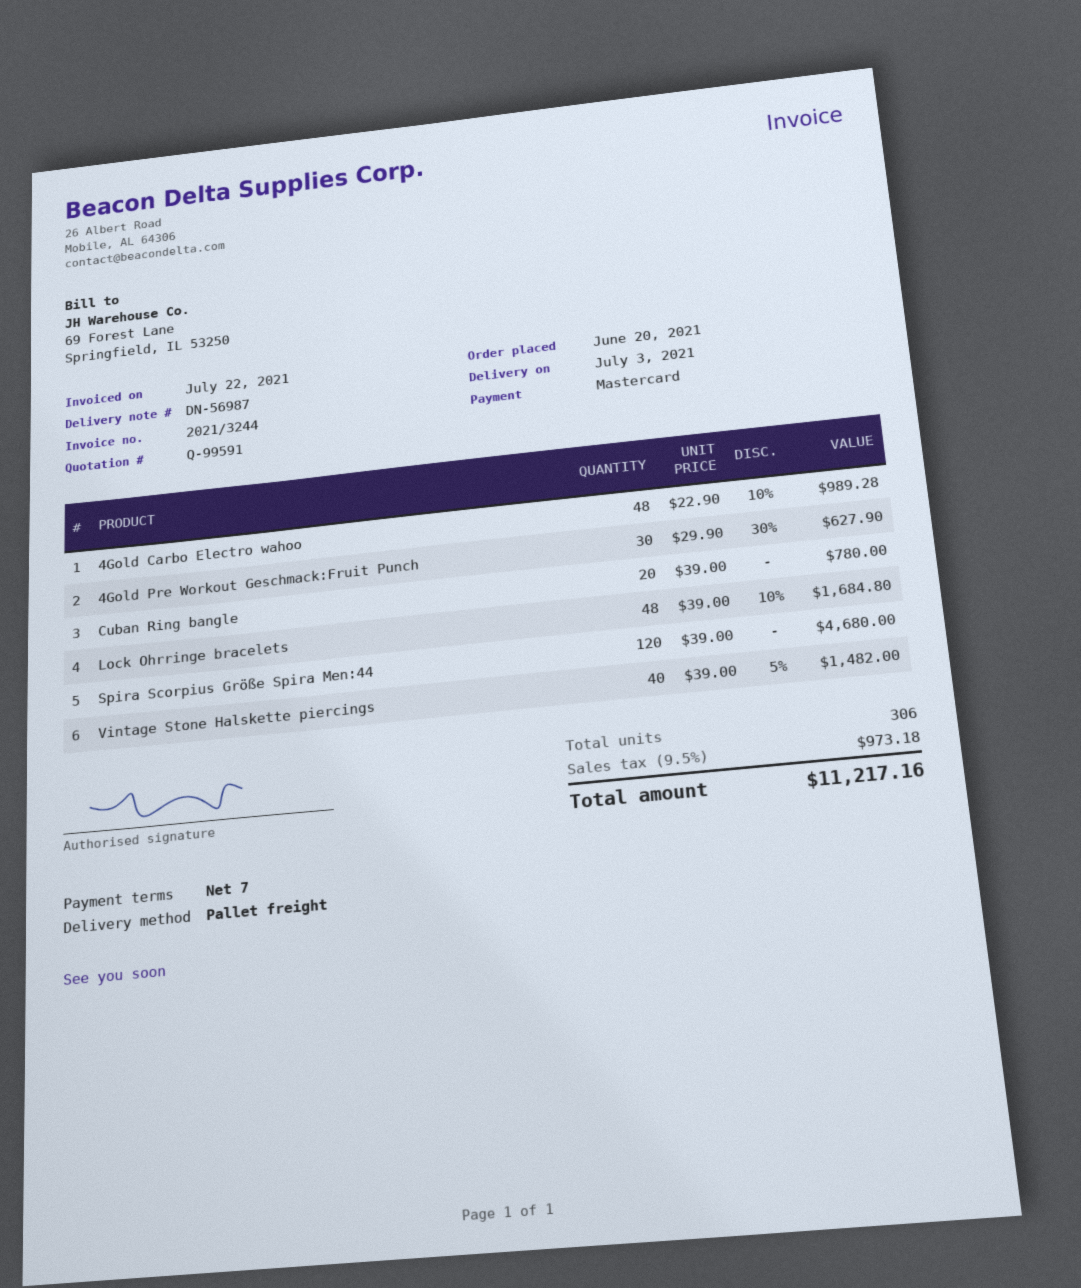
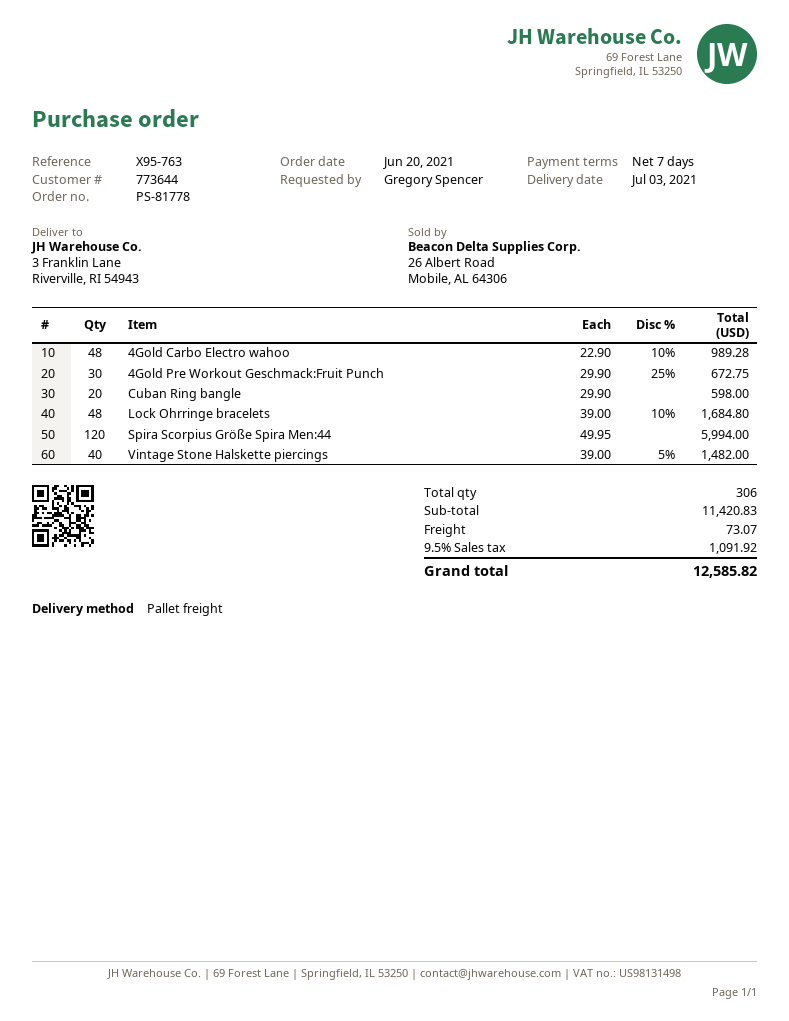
4Gold Pre Workout Geschmack:Fruit Punch: 30 x 29.90 - 30% = 627.90 -> 30 x 29.90 - 25% = 672.75
Cuban Ring bangle: 20 x 39.00 = 780.00 -> 20 x 29.90 = 598.00
Spira Scorpius Größe Spira Men:44: 120 x 39.00 = 4680.00 -> 120 x 49.95 = 5994.00
shipping: none -> 73.07
tax: 9.5% = 973.18 -> 9.5% = 1091.92
total: 11217.16 -> 12585.82

